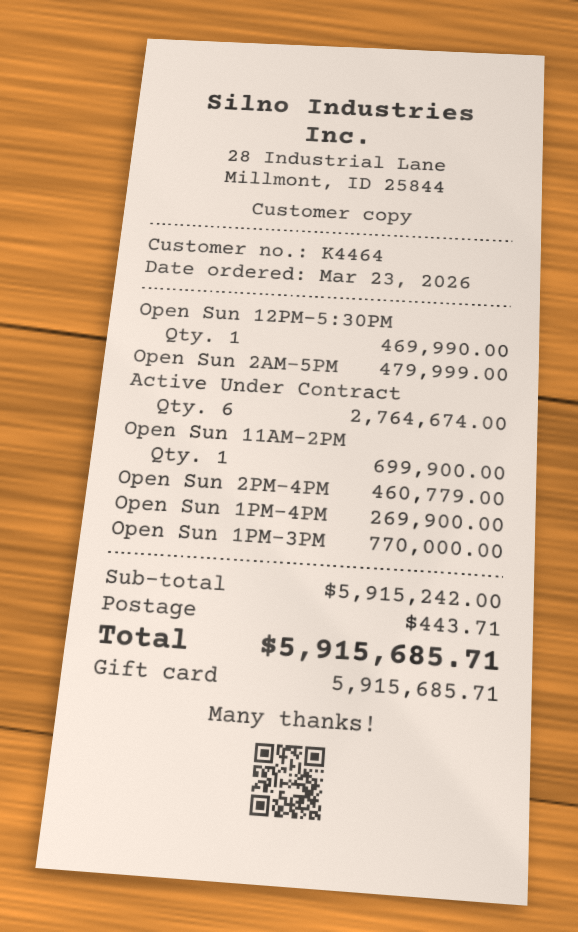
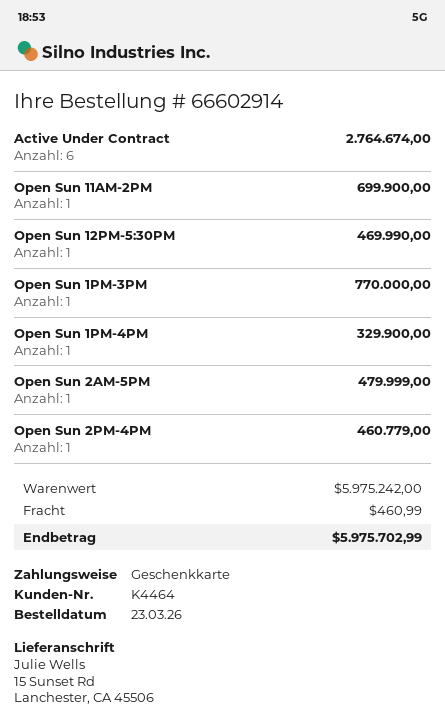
Open Sun 1PM-4PM: 1 for 269900.00 -> 1 for 329900.00
subtotal: 5915242.00 -> 5975242.00
shipping: 443.71 -> 460.99
total: 5915685.71 -> 5975702.99

